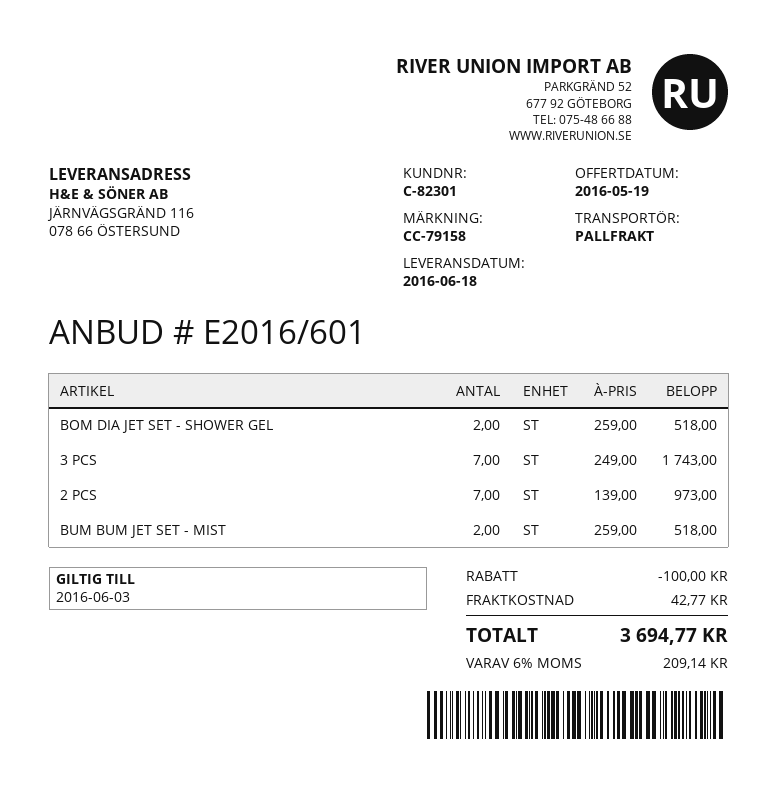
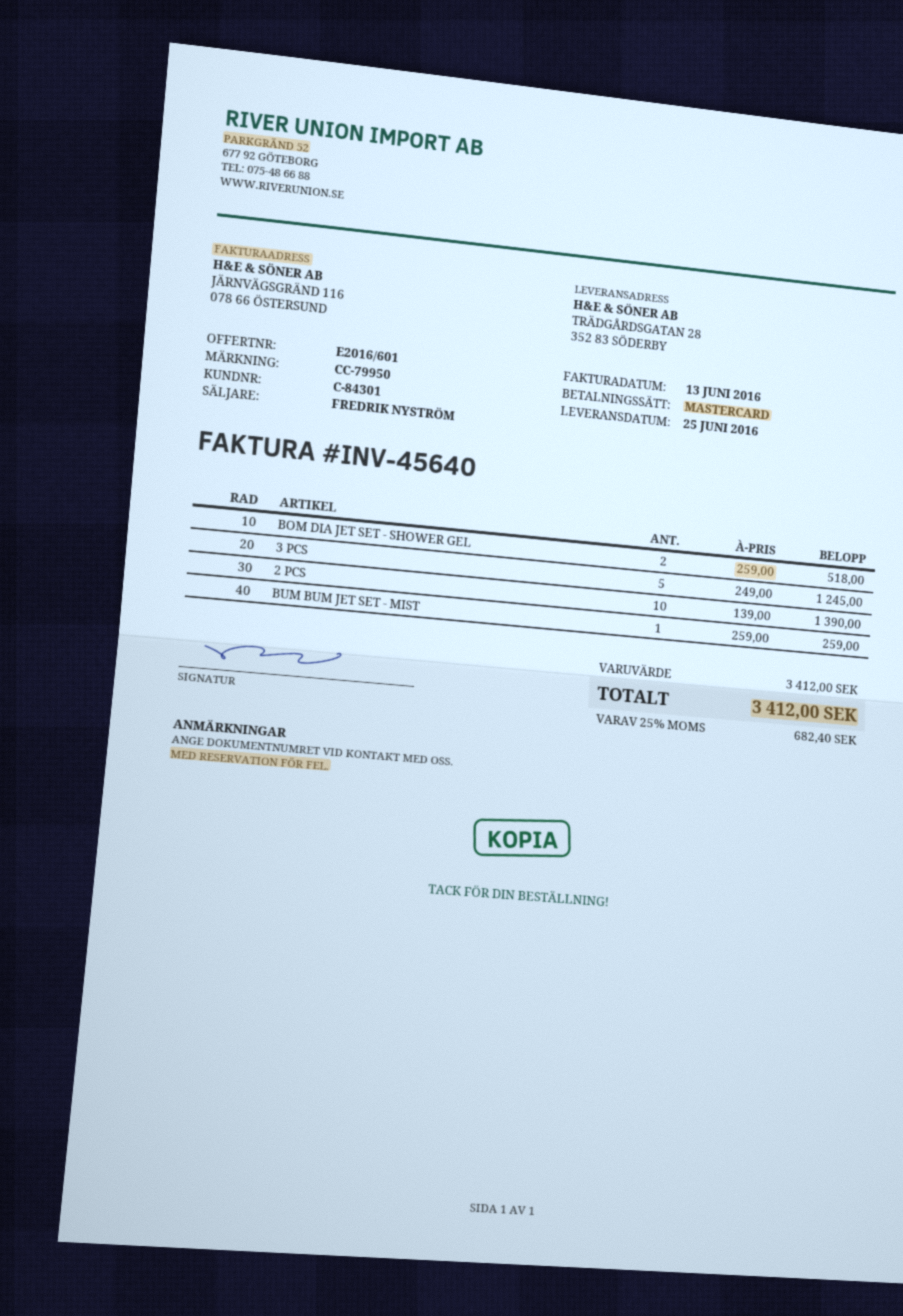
delivery date: 2016-06-18 -> 2016-06-25
customer number: C-82301 -> C-84301
reference: CC-79158 -> CC-79950
ship to: JÄRNVÄGSGRÄND 116, 078 66 ÖSTERSUND -> TRÄDGÅRDSGATAN 28, 352 83 SÖDERBY
3 PCS: 7 x 249.00 = 1743.00 -> 5 x 249.00 = 1245.00
2 PCS: 7 x 139.00 = 973.00 -> 10 x 139.00 = 1390.00
BUM BUM JET SET - MIST: 2 x 259.00 = 518.00 -> 1 x 259.00 = 259.00
discount: 100.00 -> none
shipping: 42.77 -> none
tax: 6% = 209.14 -> 25% = 682.40
total: 3694.77 -> 3412.00

